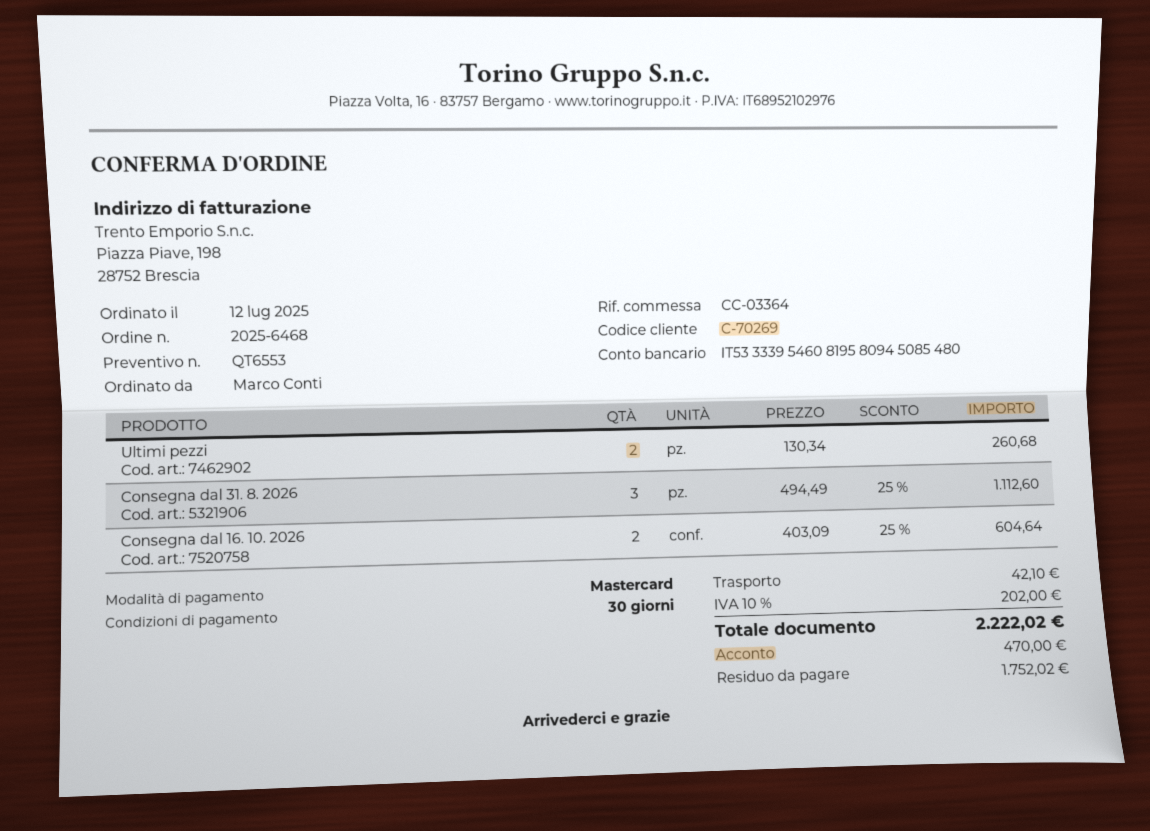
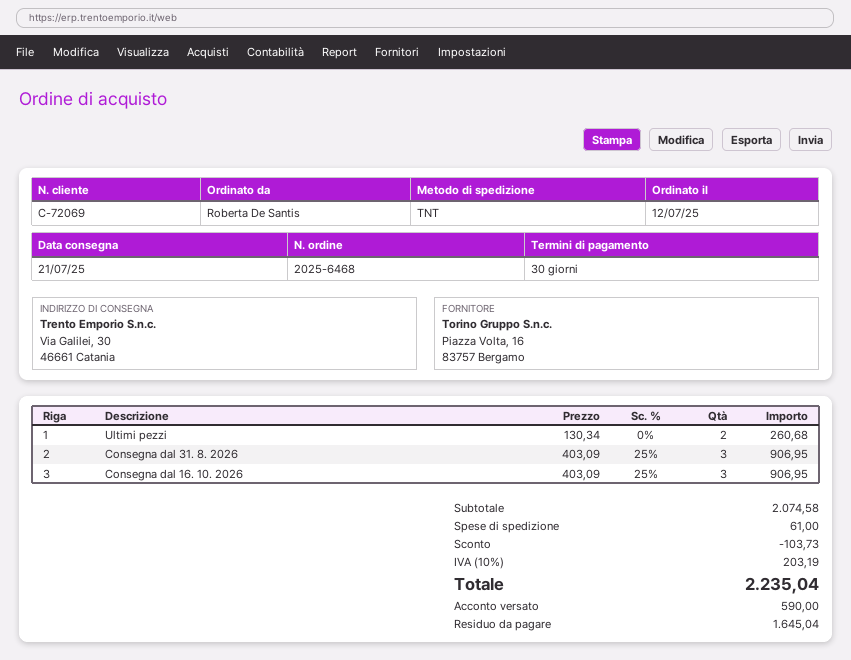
customer number: C-70269 -> C-72069
ordered by: Marco Conti -> Roberta De Santis
Consegna dal 31. 8. 2026: 3 x 494.49 - 25% = 1112.60 -> 3 x 403.09 - 25% = 906.95
Consegna dal 16. 10. 2026: 2 x 403.09 - 25% = 604.64 -> 3 x 403.09 - 25% = 906.95
discount: none -> 103.73
shipping: 42.10 -> 61.00
tax: 10% = 202.00 -> 10% = 203.19
total: 2222.02 -> 2235.04
deposit: 470.00 -> 590.00
balance: 1752.02 -> 1645.04

